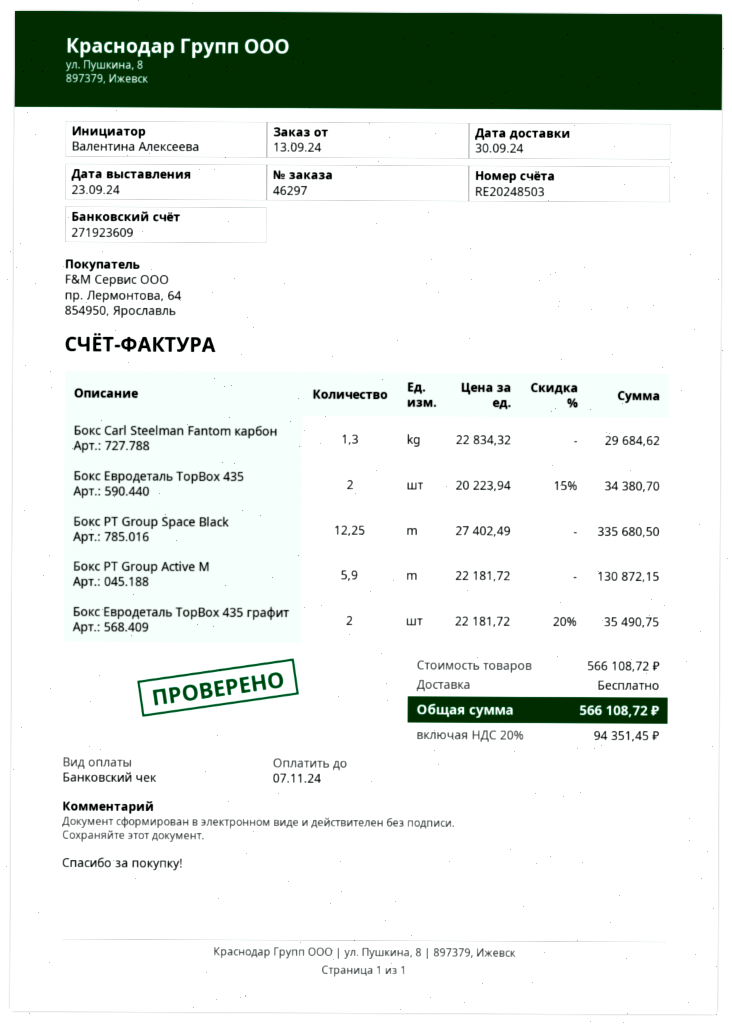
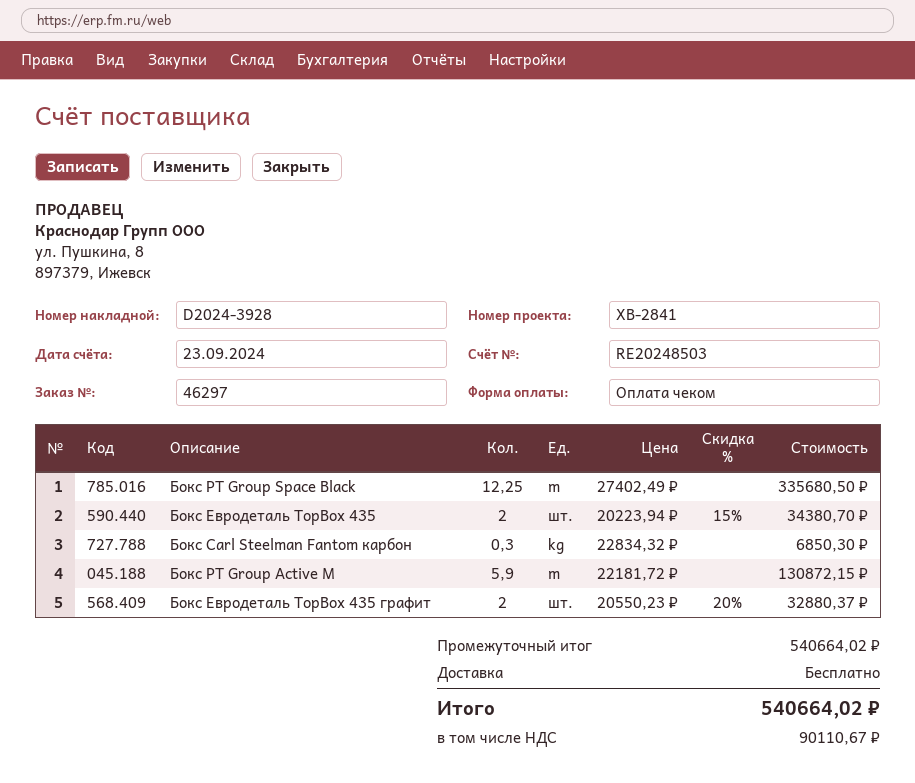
Бокс Carl Steelman Fantom карбон: 1.3 x 22834.32 = 29684.62 -> 0.3 x 22834.32 = 6850.30
Бокс Евродеталь TopBox 435 графит: 2 x 22181.72 - 20% = 35490.75 -> 2 x 20550.23 - 20% = 32880.37
subtotal: 566108.72 -> 540664.02
tax: 94351.45 -> 90110.67
total: 566108.72 -> 540664.02

